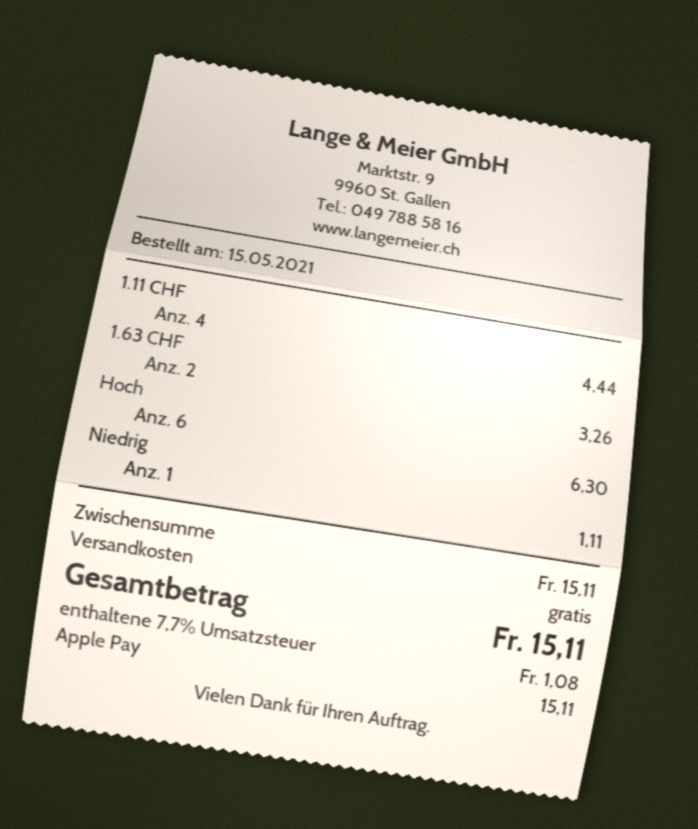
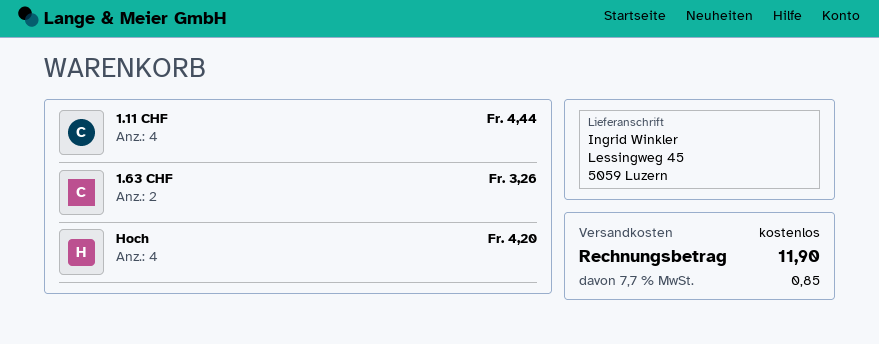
Hoch: 6 for 6.30 -> 4 for 4.20
Niedrig: 1 for 1.11 -> none
tax: 7.7% = 1.08 -> 7.7% = 0.85
total: 15.11 -> 11.90

